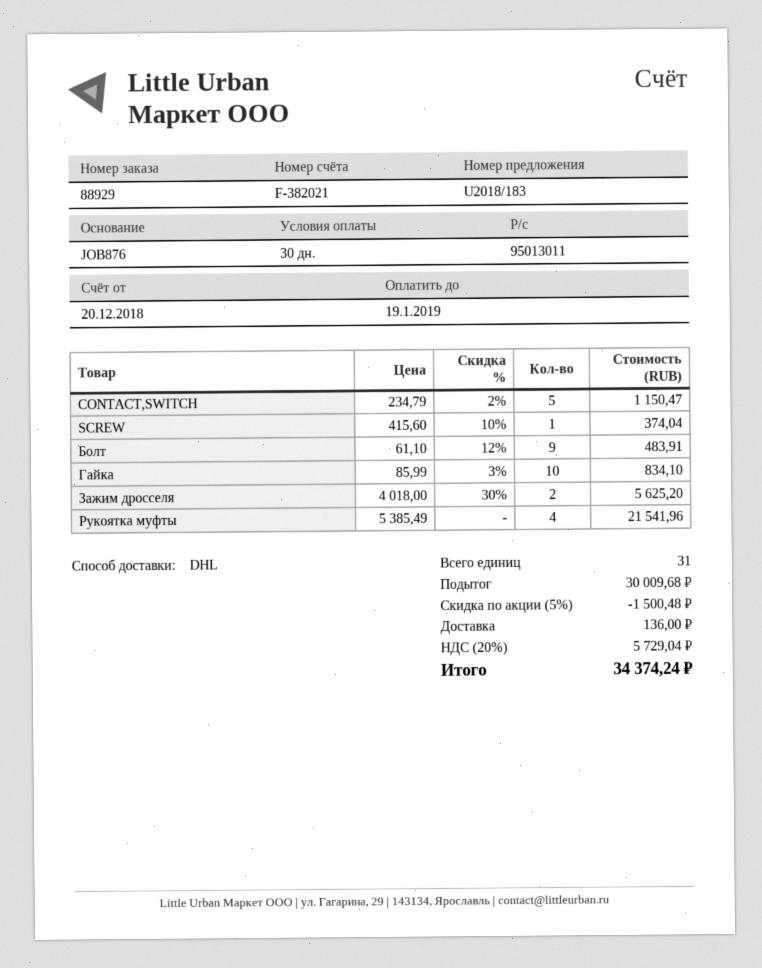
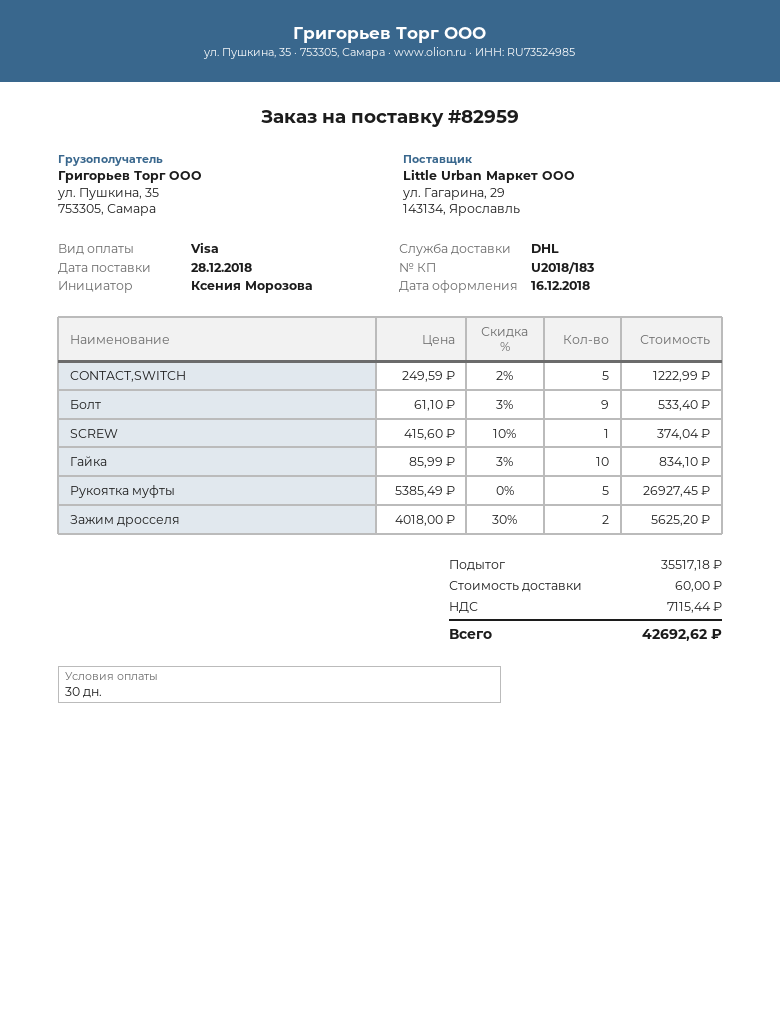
order number: 88929 -> 82959
CONTACT,SWITCH: 5 x 234.79 - 2% = 1150.47 -> 5 x 249.59 - 2% = 1222.99
Болт: 9 x 61.10 - 12% = 483.91 -> 9 x 61.10 - 3% = 533.40
Рукоятка муфты: 4 x 5385.49 = 21541.96 -> 5 x 5385.49 = 26927.45
subtotal: 30009.68 -> 35517.18
discount: 5% = 1500.48 -> none
shipping: 136.00 -> 60.00
tax: 5729.04 -> 7115.44
total: 34374.24 -> 42692.62

